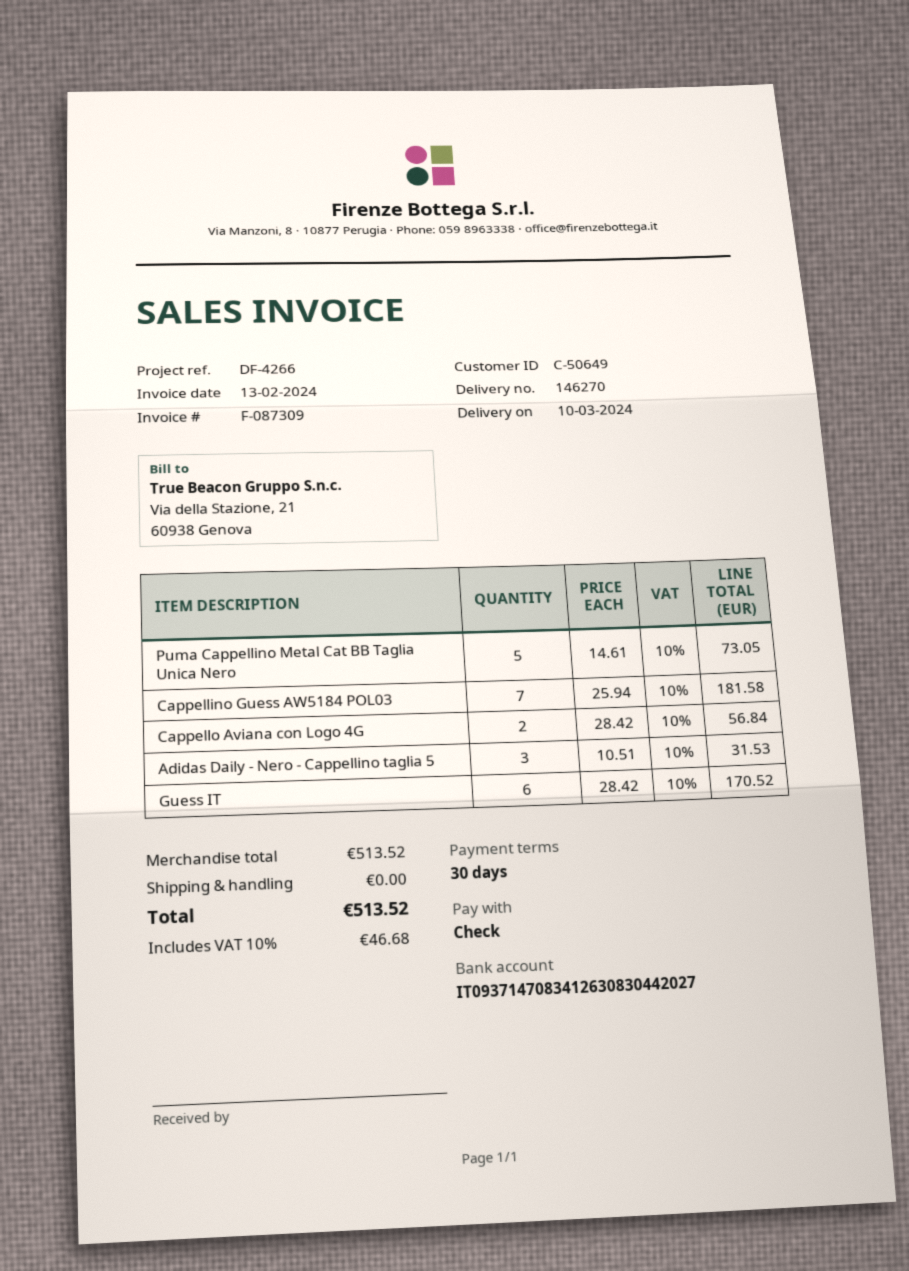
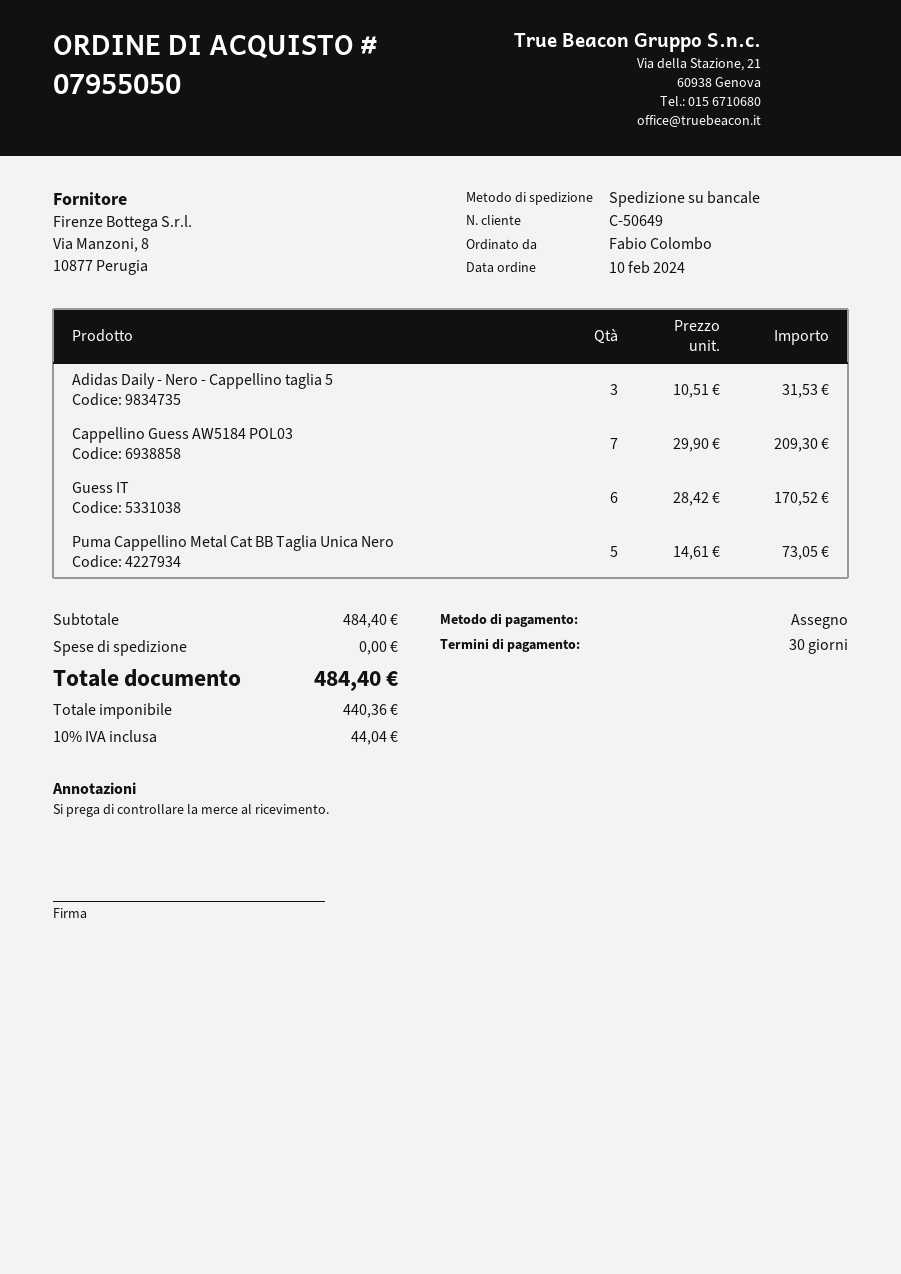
Cappellino Guess AW5184 POL03: 7 x 25.94 = 181.58 -> 7 x 29.90 = 209.30
Cappello Aviana con Logo 4G: 2 x 28.42 = 56.84 -> none
subtotal: 513.52 -> 484.40
tax: 10% = 46.68 -> 10% = 44.04
total: 513.52 -> 484.40

